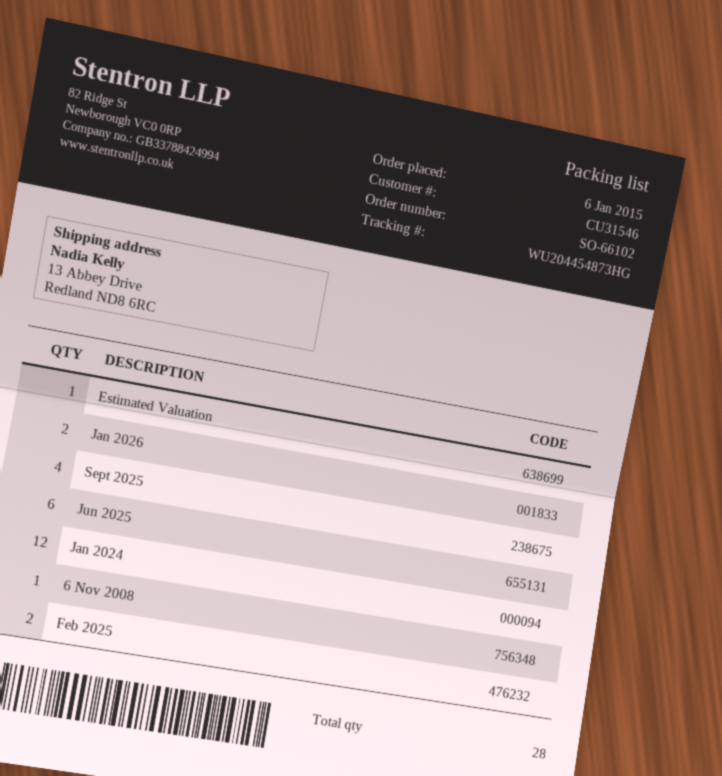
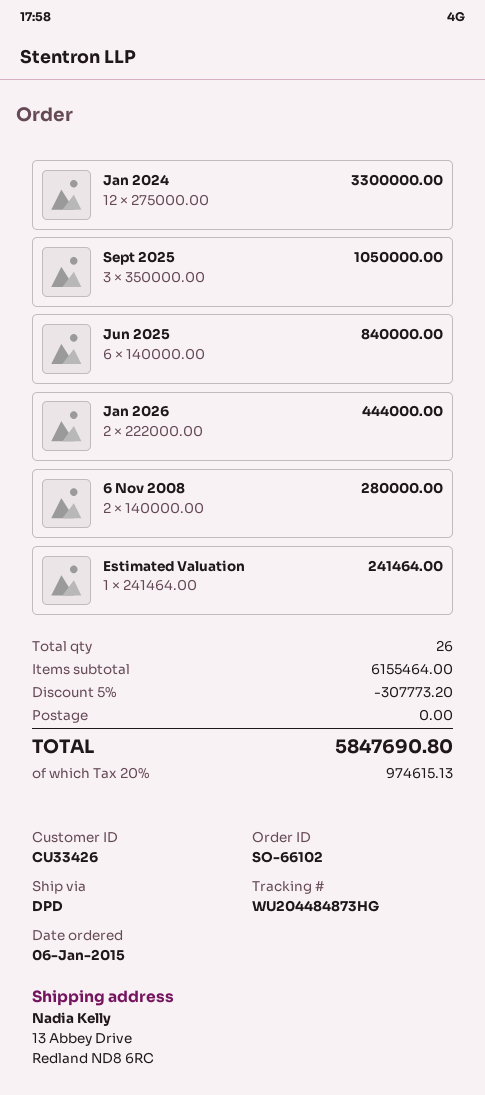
customer number: CU31546 -> CU33426
tracking number: WU204454873HG -> WU204484873HG
Sept 2025: 4 -> 3
6 Nov 2008: 1 -> 2
Feb 2025: 2 -> none
total quantity: 28 -> 26

